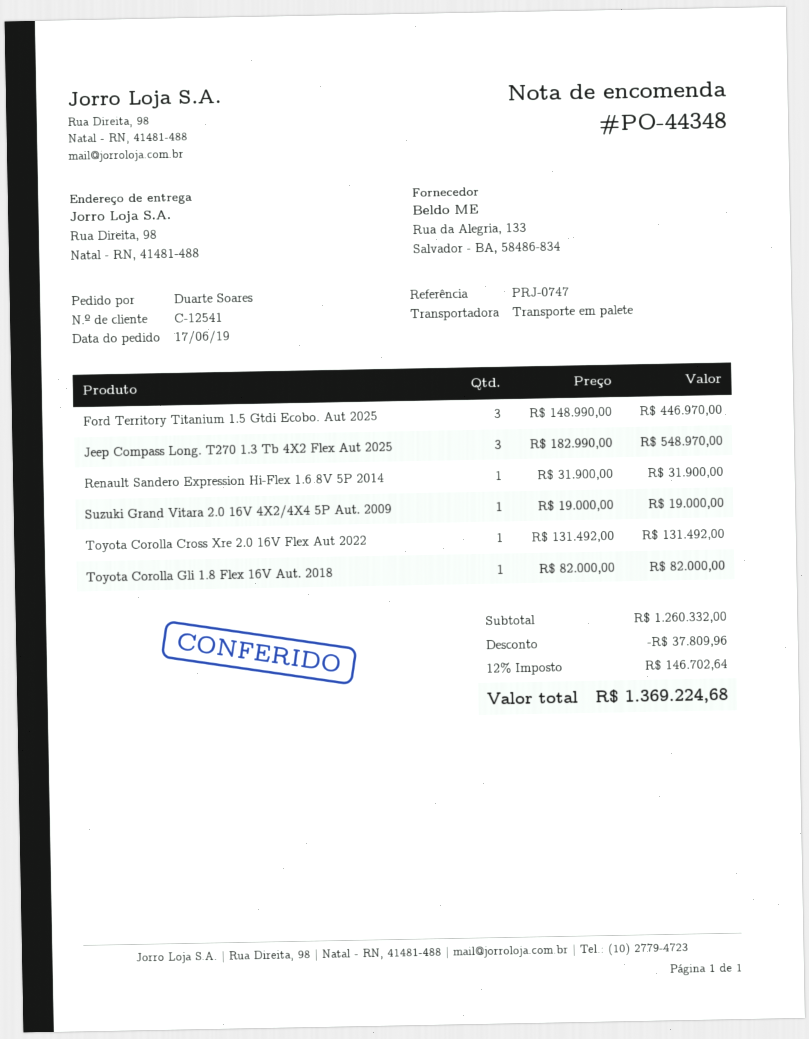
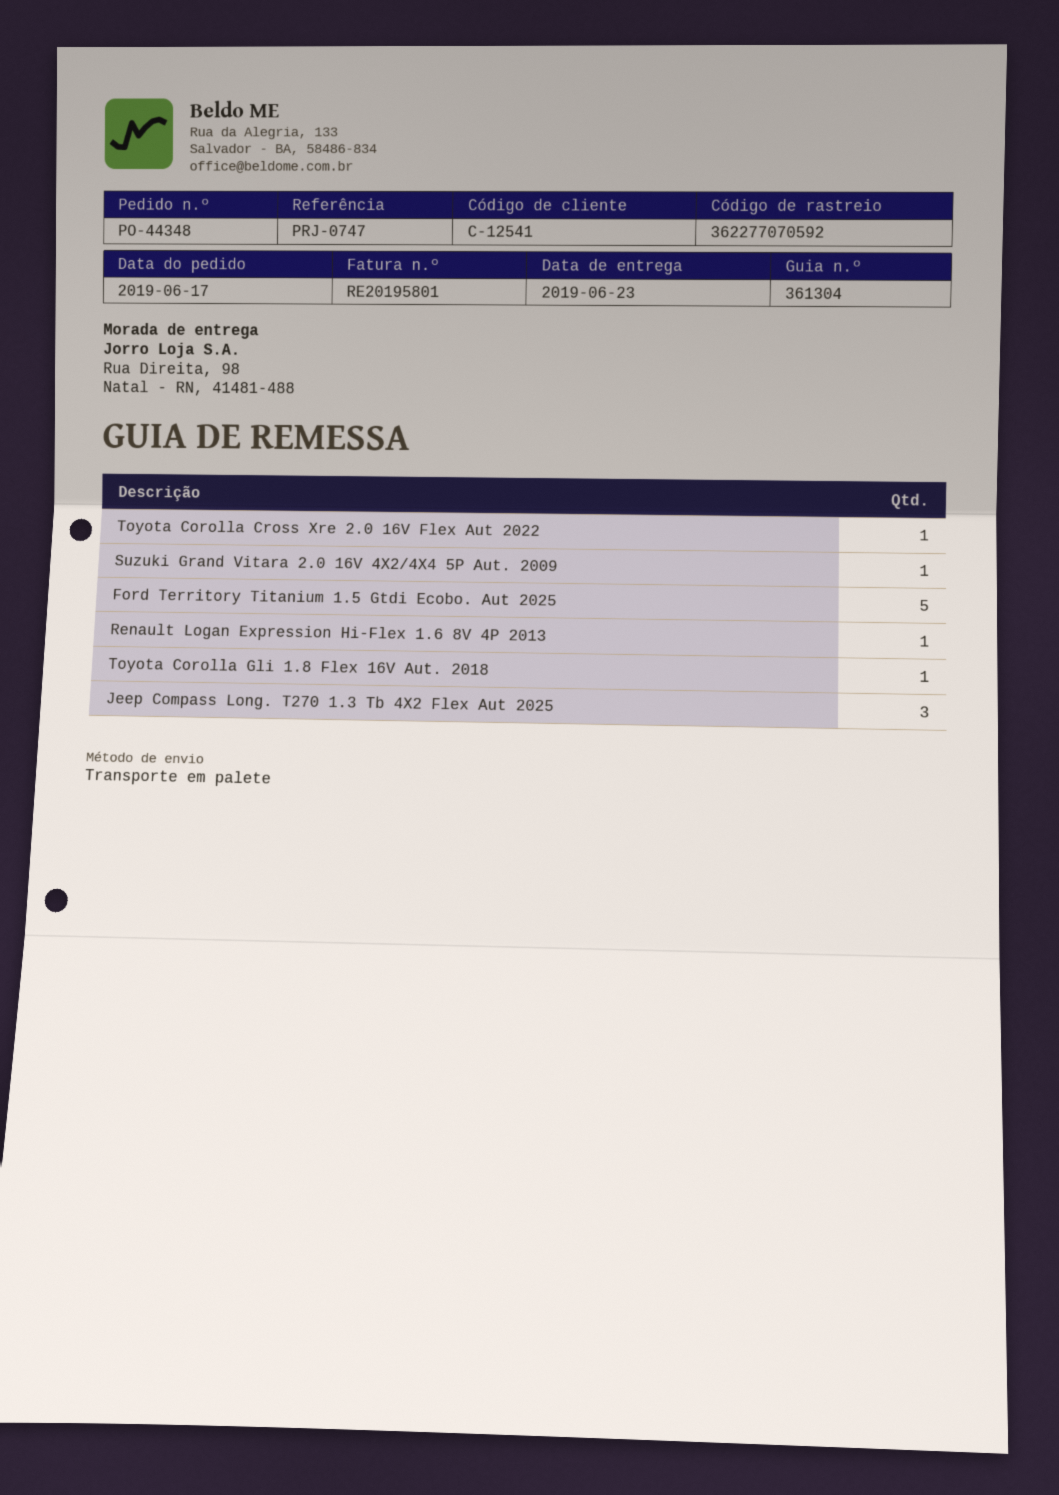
Ford Territory Titanium 1.5 Gtdi Ecobo. Aut 2025: 3 -> 5
Renault Sandero Expression Hi-Flex 1.6 8V 5P 2014: 1 -> none
Renault Logan Expression Hi-Flex 1.6 8V 4P 2013: none -> 1

